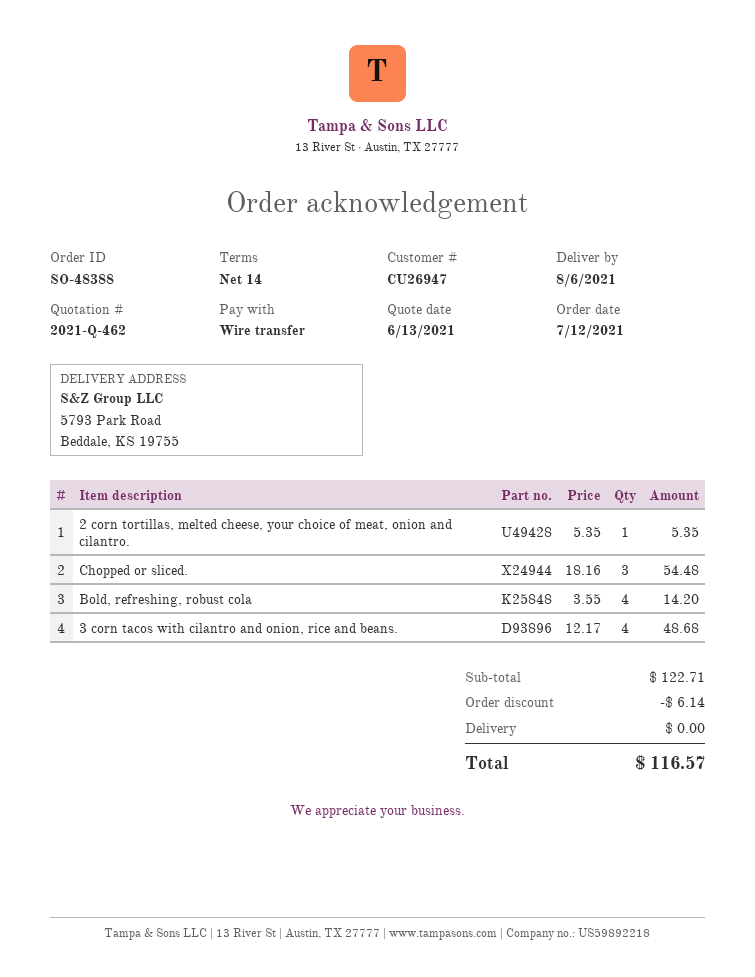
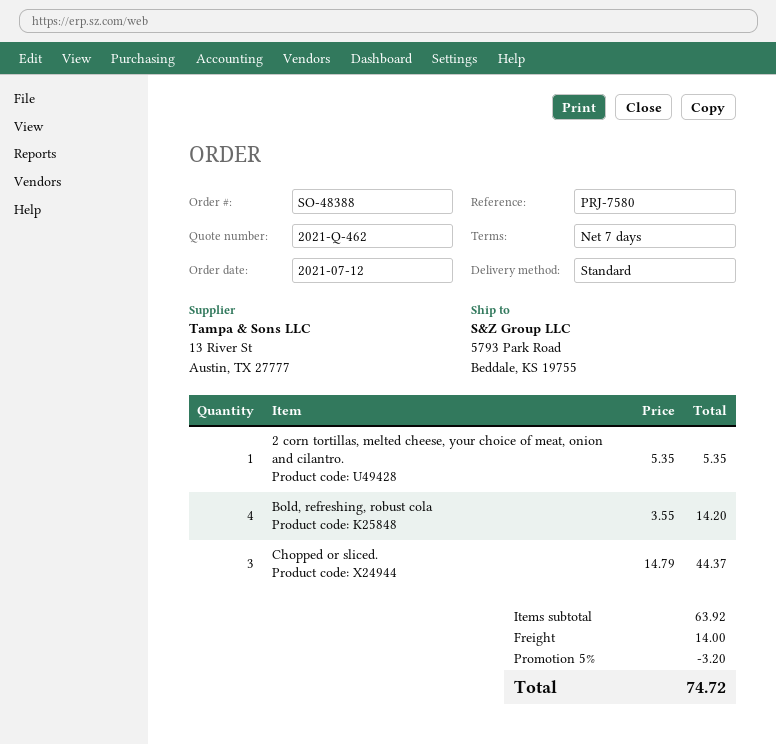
payment terms: 14 days -> 7 days
Chopped or sliced.: 3 x 18.16 = 54.48 -> 3 x 14.79 = 44.37
3 corn tacos with cilantro and onion, rice and beans.: 4 x 12.17 = 48.68 -> none
subtotal: 122.71 -> 63.92
discount: 6.14 -> 3.20
shipping: 0.00 -> 14.00
total: 116.57 -> 74.72

